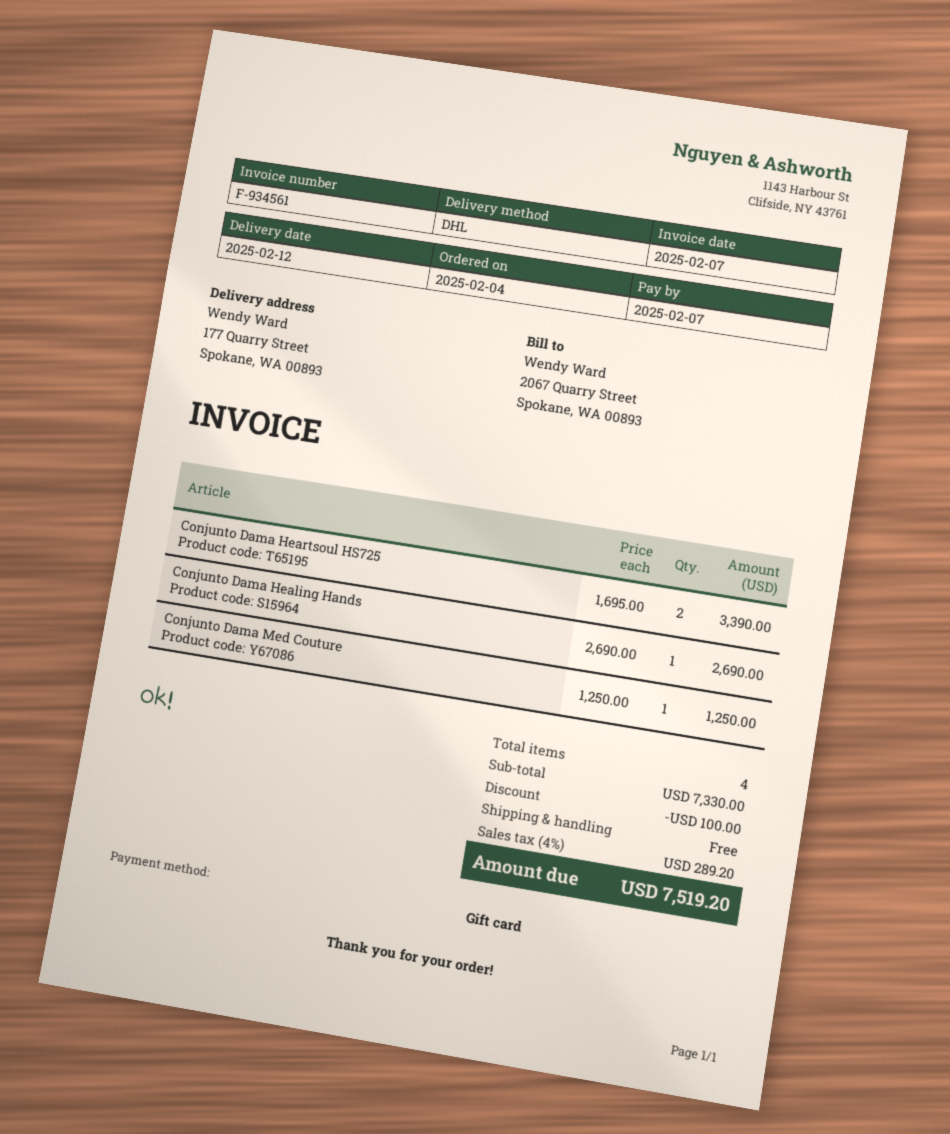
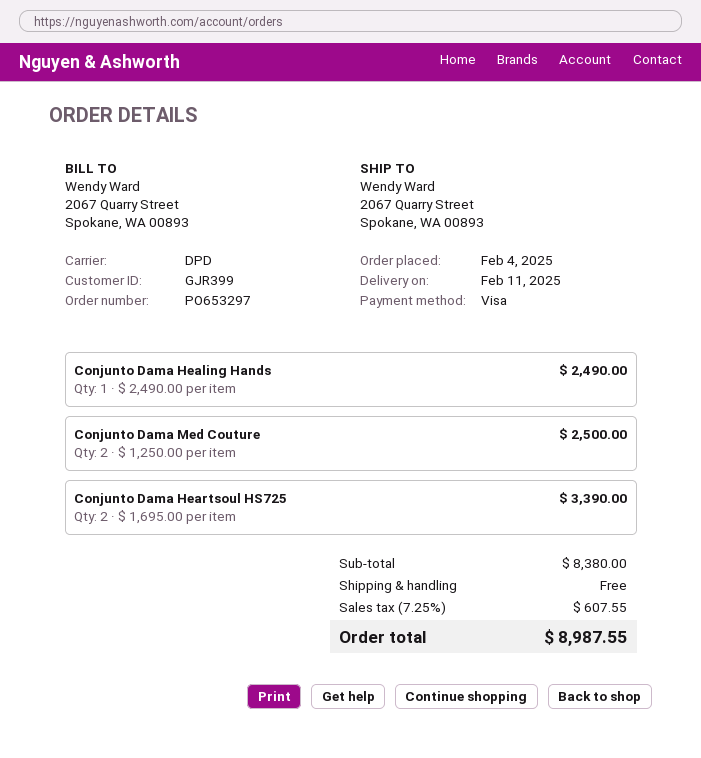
delivery date: 2025-02-12 -> 2025-02-11
payment method: gift card -> Visa
shipping method: DHL -> DPD
ship to: 177 Quarry Street, Spokane, WA 00893 -> 2067 Quarry Street, Spokane, WA 00893
Conjunto Dama Healing Hands: 1 x 2690.00 = 2690.00 -> 1 x 2490.00 = 2490.00
Conjunto Dama Med Couture: 1 x 1250.00 = 1250.00 -> 2 x 1250.00 = 2500.00
subtotal: 7330.00 -> 8380.00
discount: 100.00 -> none
tax: 4% = 289.20 -> 7.25% = 607.55
total: 7519.20 -> 8987.55

